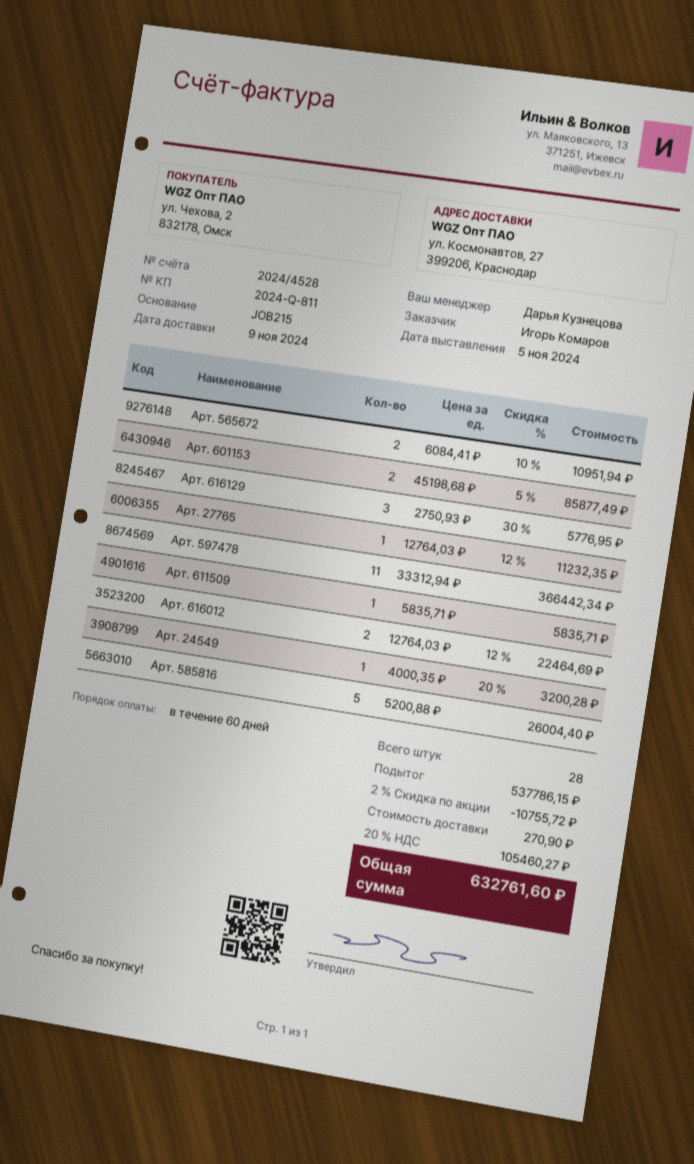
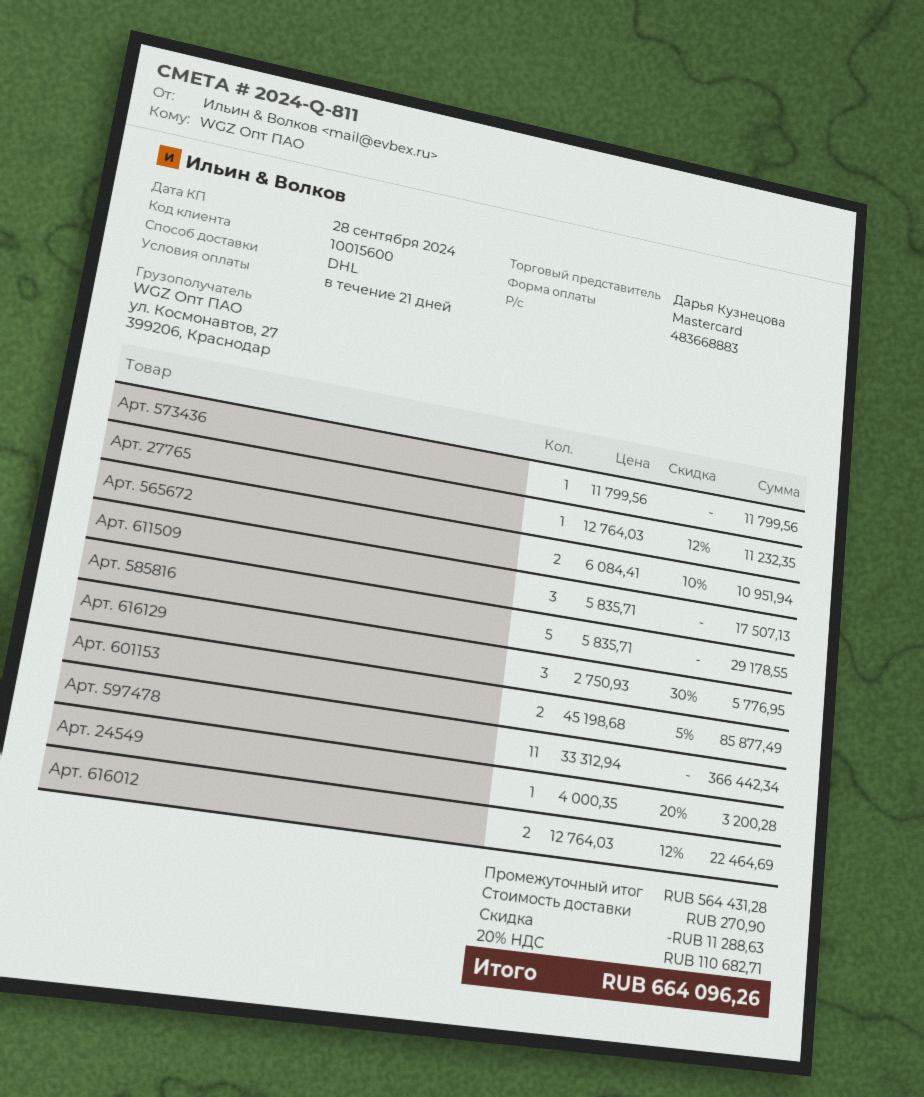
payment terms: 60 days -> 21 days
Арт. 611509: 1 x 5835.71 = 5835.71 -> 3 x 5835.71 = 17507.13
Арт. 585816: 5 x 5200.88 = 26004.40 -> 5 x 5835.71 = 29178.55
Арт. 573436: none -> 1 x 11799.56 = 11799.56
subtotal: 537786.15 -> 564431.28
discount: 10755.72 -> 11288.63
tax: 20% = 105460.27 -> 20% = 110682.71
total: 632761.60 -> 664096.26

